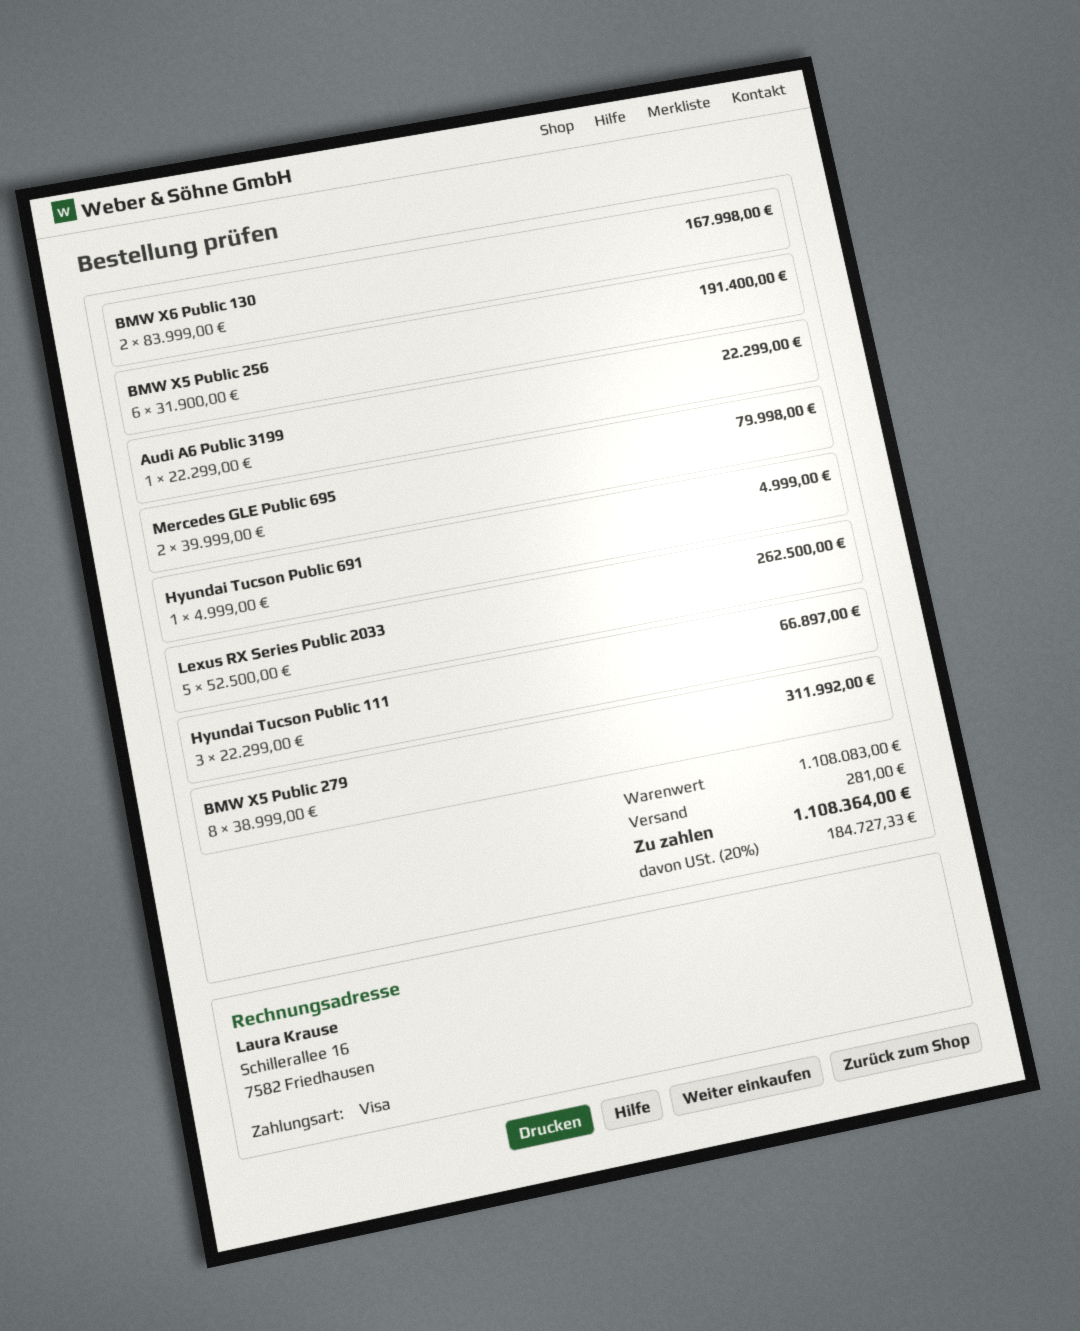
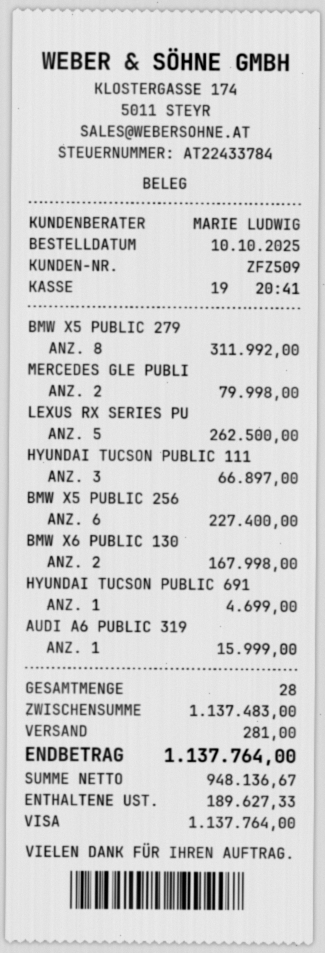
BMW X5 Public 256: 6 for 191400.00 -> 6 for 227400.00
Audi A6 Public 3199: 1 for 22299.00 -> 1 for 15999.00
Hyundai Tucson Public 691: 1 for 4999.00 -> 1 for 4699.00
subtotal: 1108083.00 -> 1137483.00
tax: 184727.33 -> 189627.33
total: 1108364.00 -> 1137764.00

